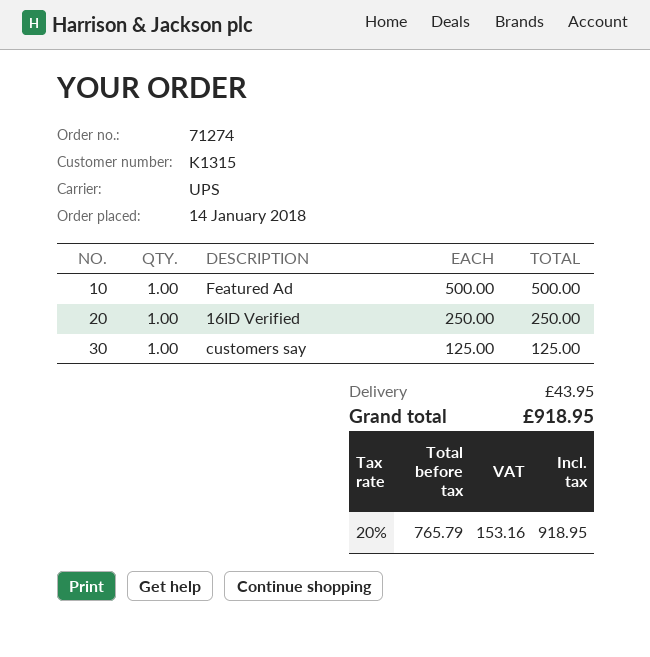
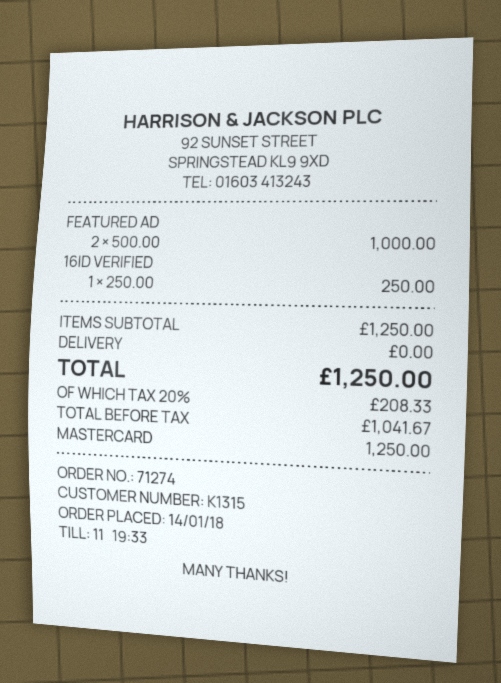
Featured Ad: 1 x 500.00 = 500.00 -> 2 x 500.00 = 1000.00
customers say: 1 x 125.00 = 125.00 -> none
shipping: 43.95 -> 0.00
net: 765.79 -> 1041.67
tax: 20% = 153.16 -> 20% = 208.33
total: 918.95 -> 1250.00

